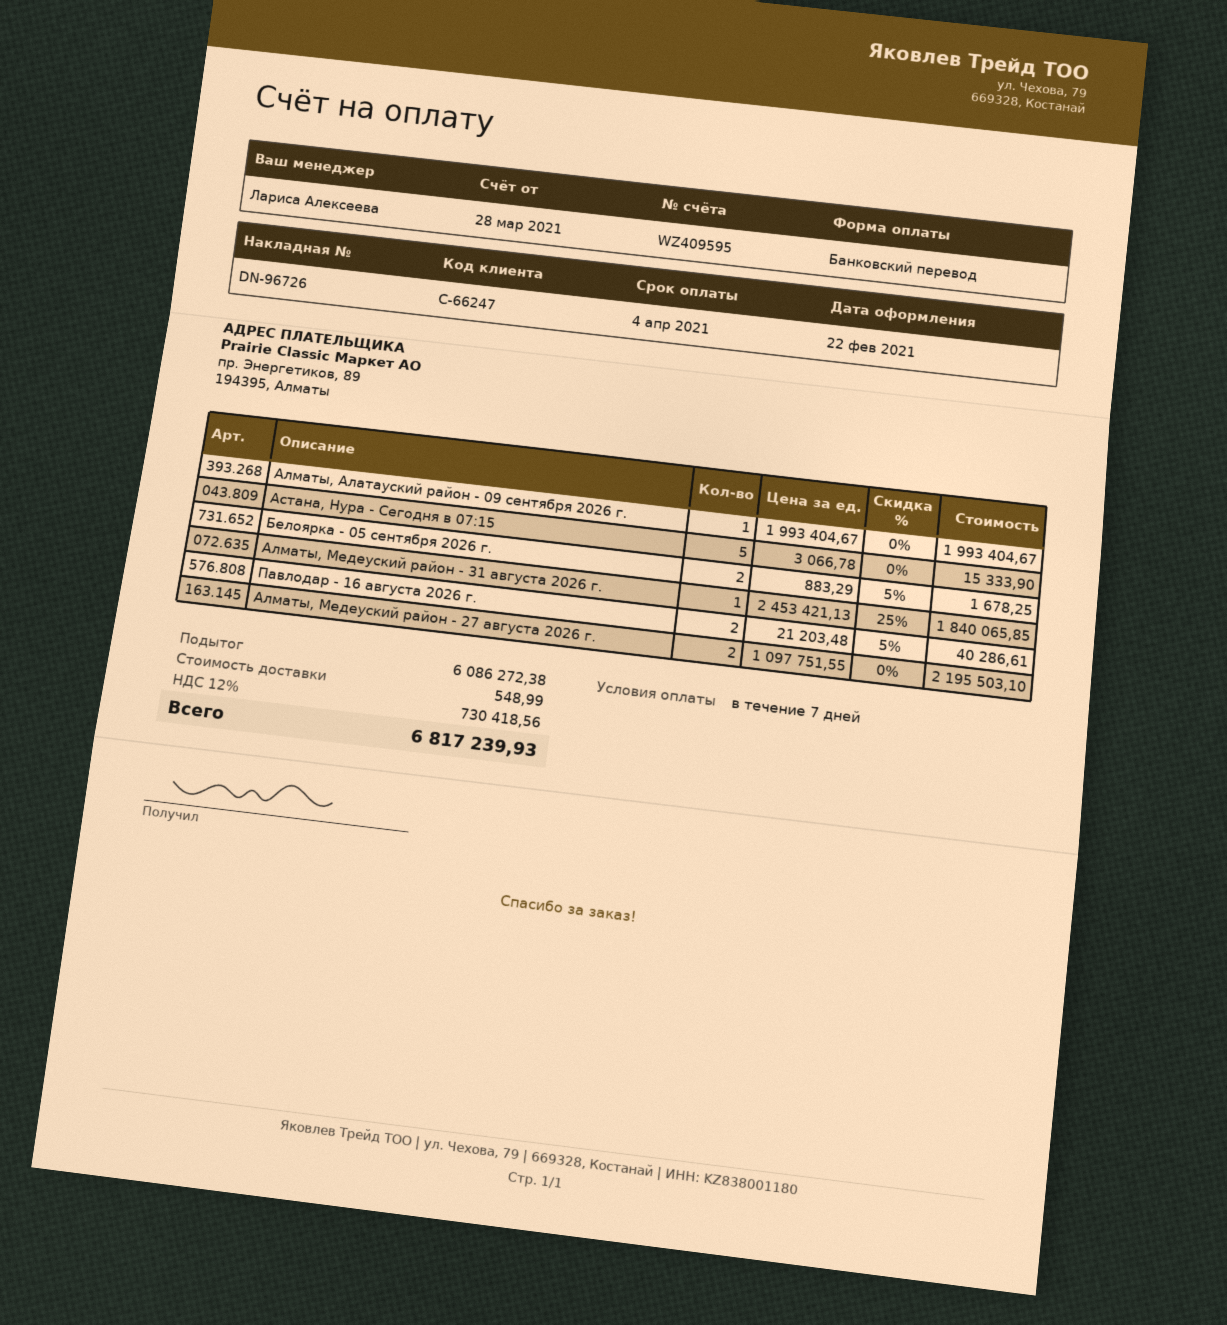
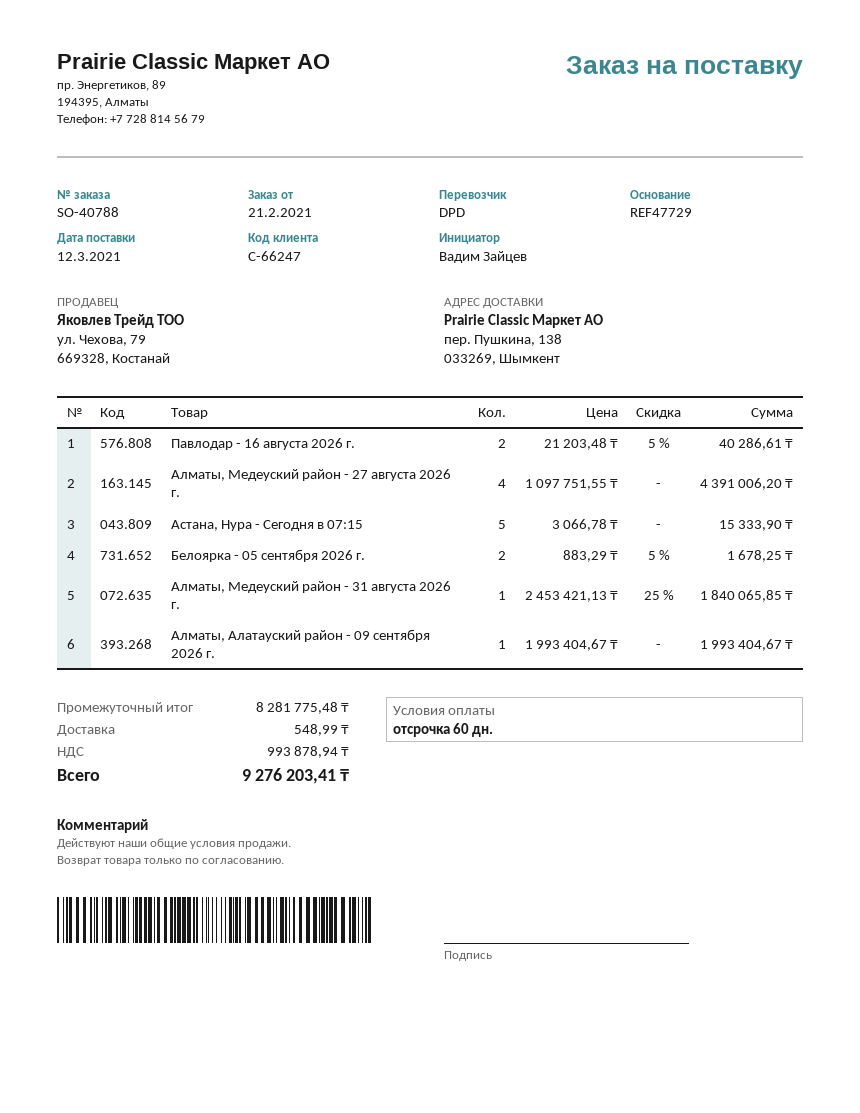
order date: 2021-02-22 -> 2021-02-21
payment terms: 7 days -> 60 days
Алматы, Медеуский район - 27 августа 2026 г.: 2 x 1097751.55 = 2195503.10 -> 4 x 1097751.55 = 4391006.20
subtotal: 6086272.38 -> 8281775.48
tax: 730418.56 -> 993878.94
total: 6817239.93 -> 9276203.41

